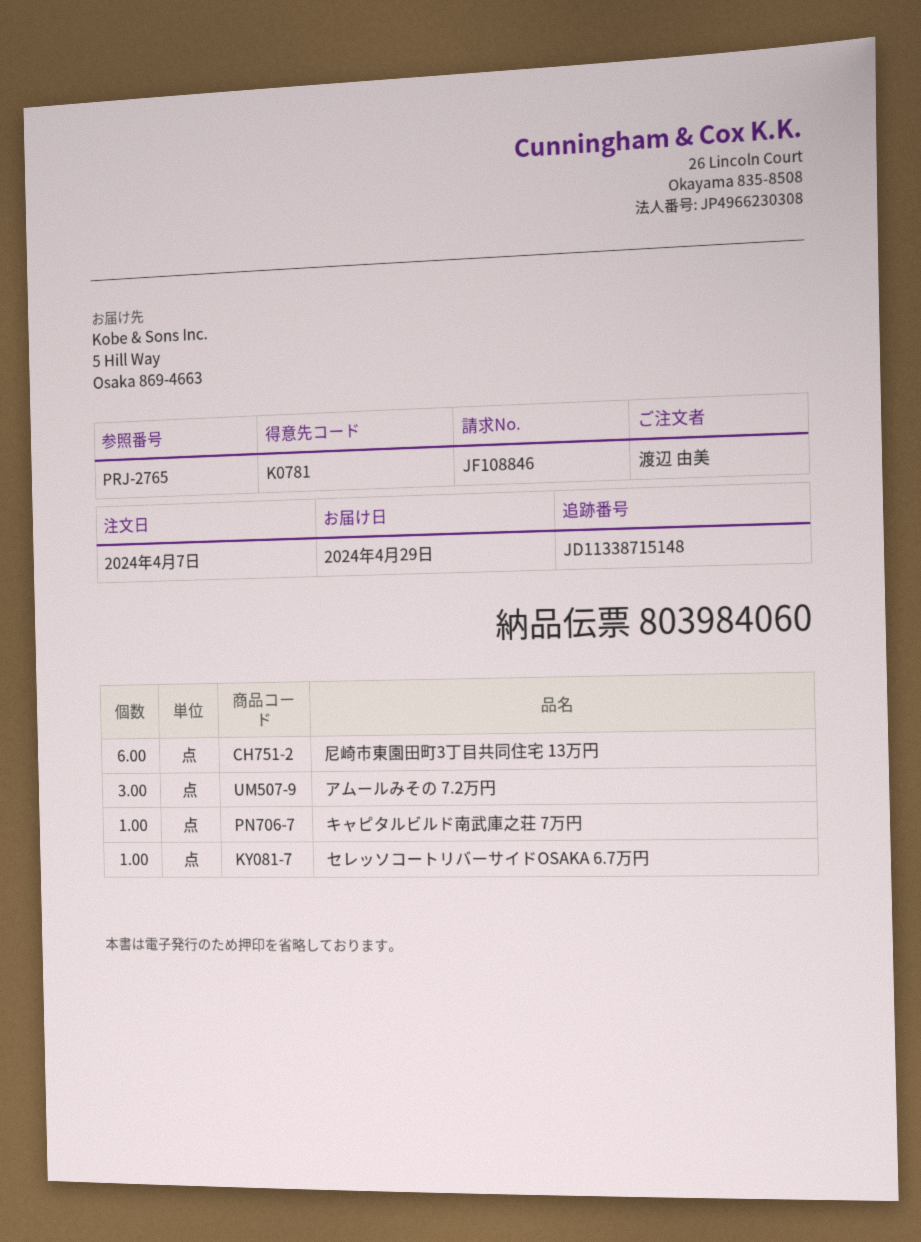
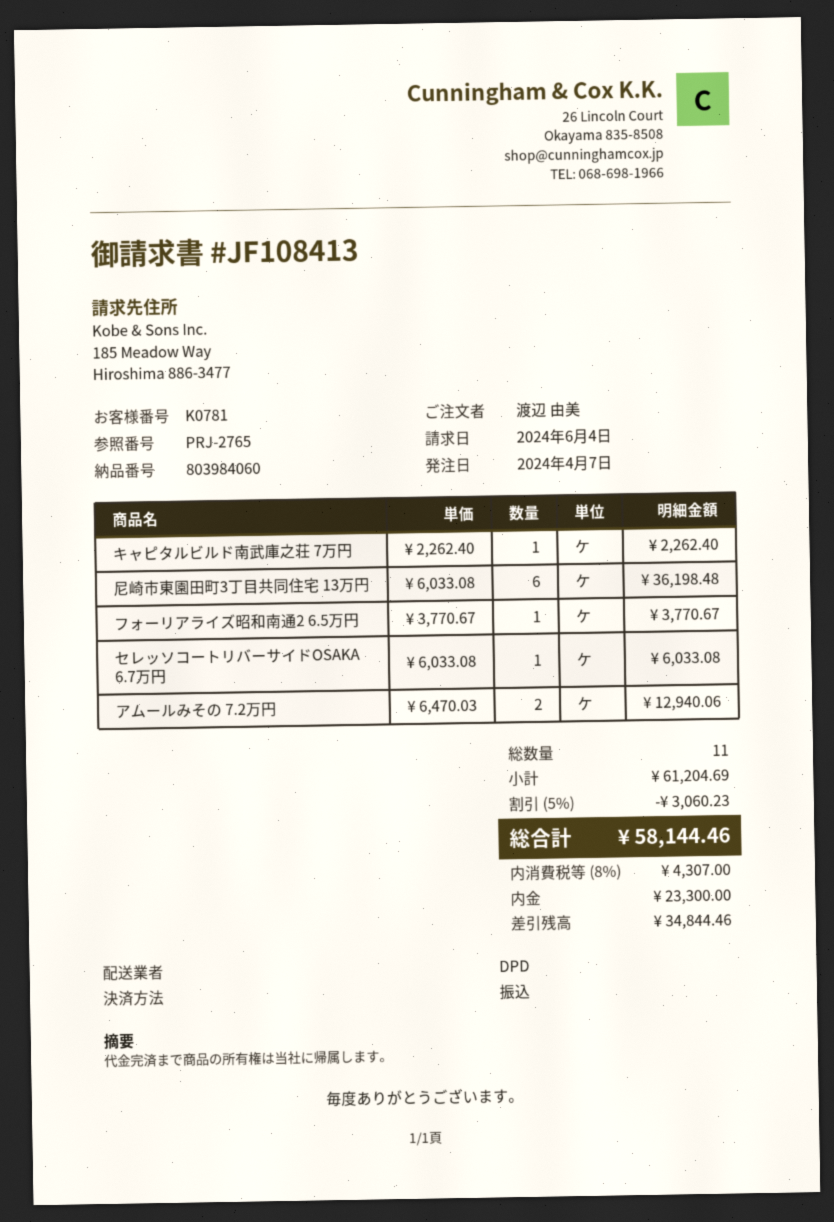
invoice number: JF108846 -> JF108413
アムールみその 7.2万円: 3 -> 2
フォーリアライズ昭和南通2 6.5万円: none -> 1

